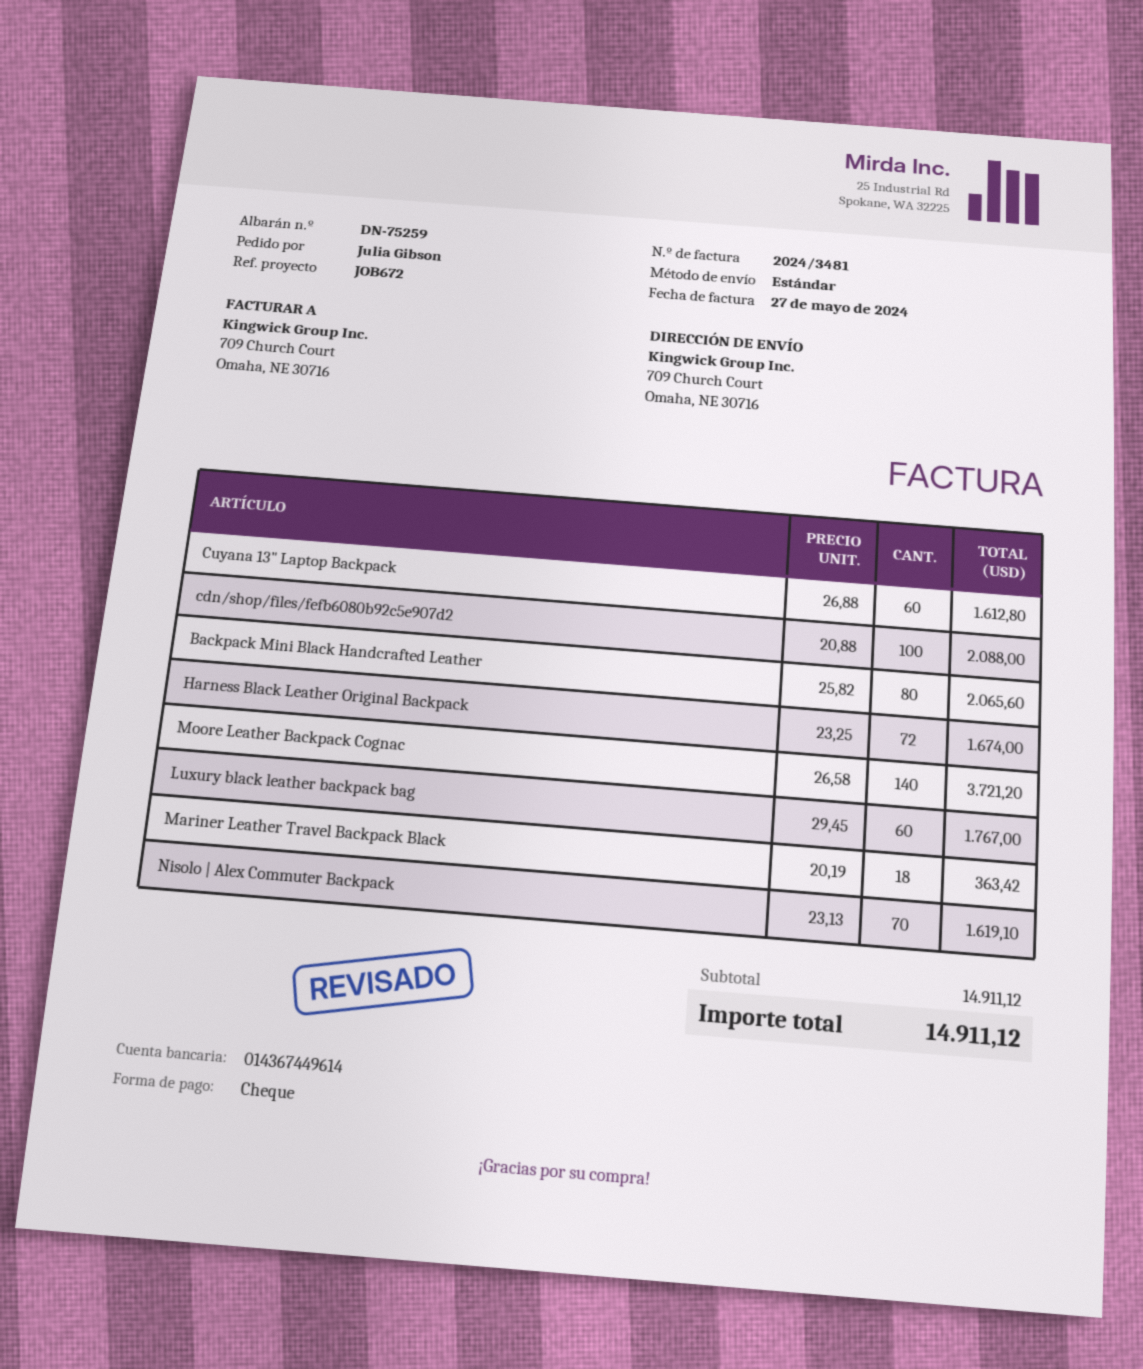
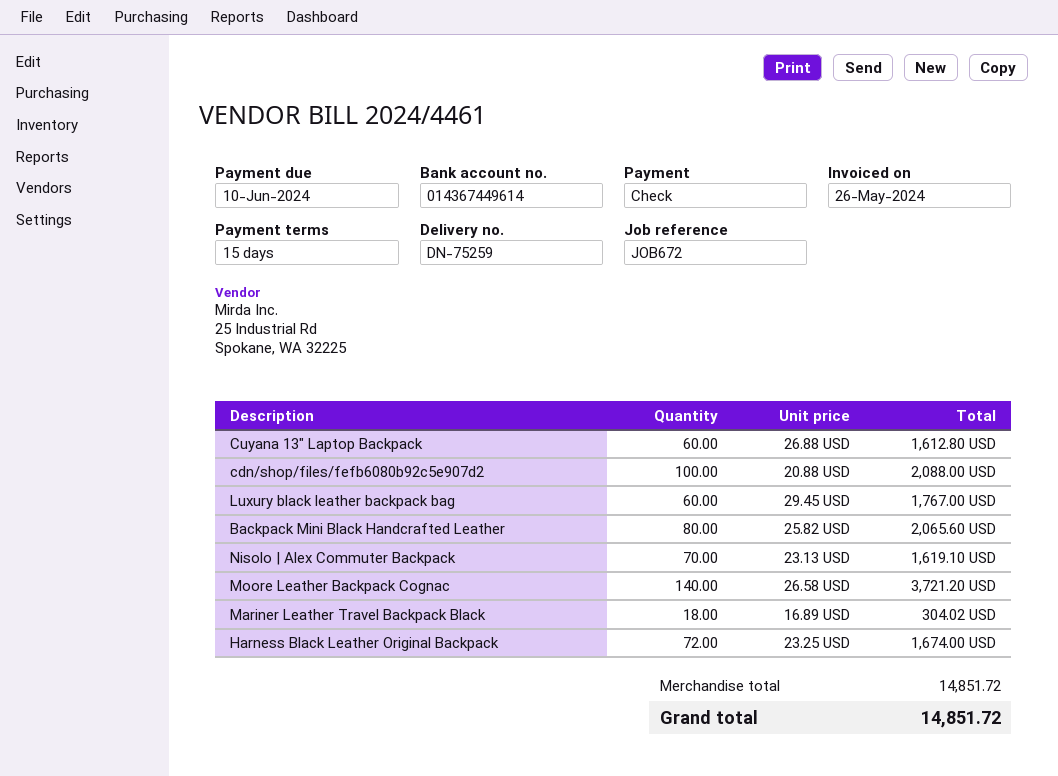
invoice number: 2024/3481 -> 2024/4461
invoice date: 2024-05-27 -> 2024-05-26
Mariner Leather Travel Backpack Black: 18 x 20.19 = 363.42 -> 18 x 16.89 = 304.02
subtotal: 14911.12 -> 14851.72
total: 14911.12 -> 14851.72

